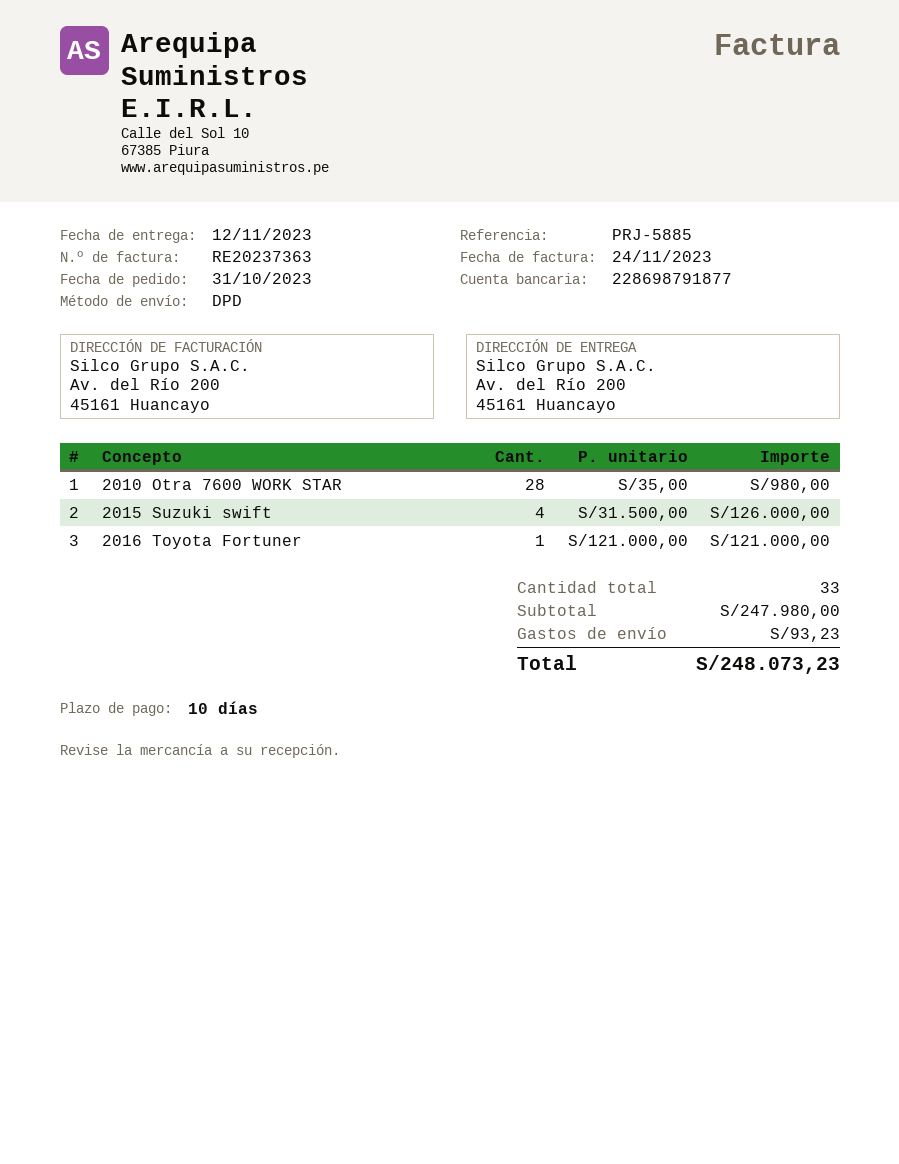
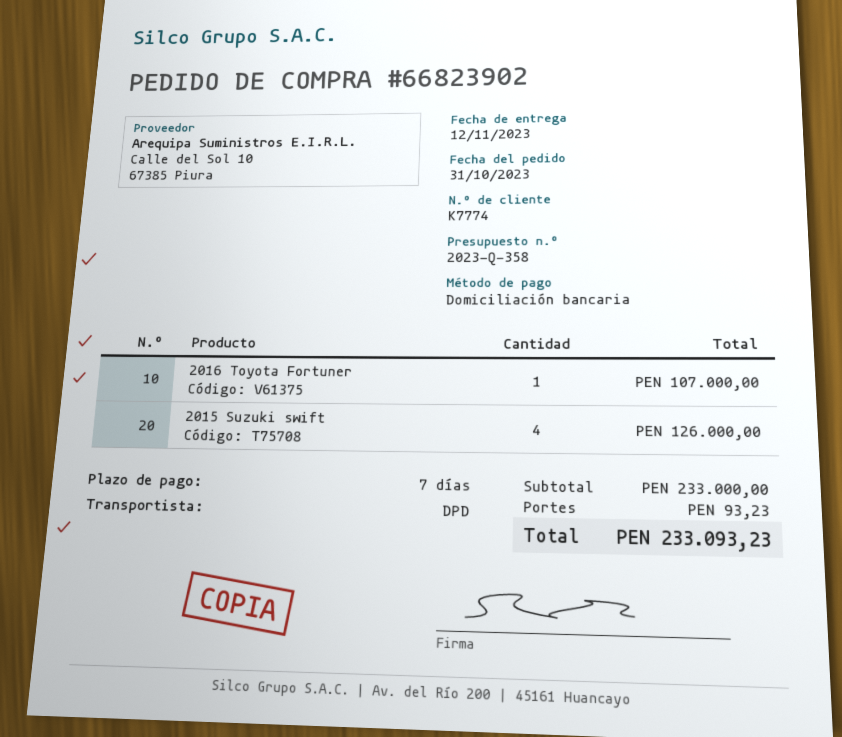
payment terms: 10 days -> 7 days
2010 Otra 7600 WORK STAR: 28 for 980.00 -> none
2016 Toyota Fortuner: 1 for 121000.00 -> 1 for 107000.00
subtotal: 247980.00 -> 233000.00
total: 248073.23 -> 233093.23

